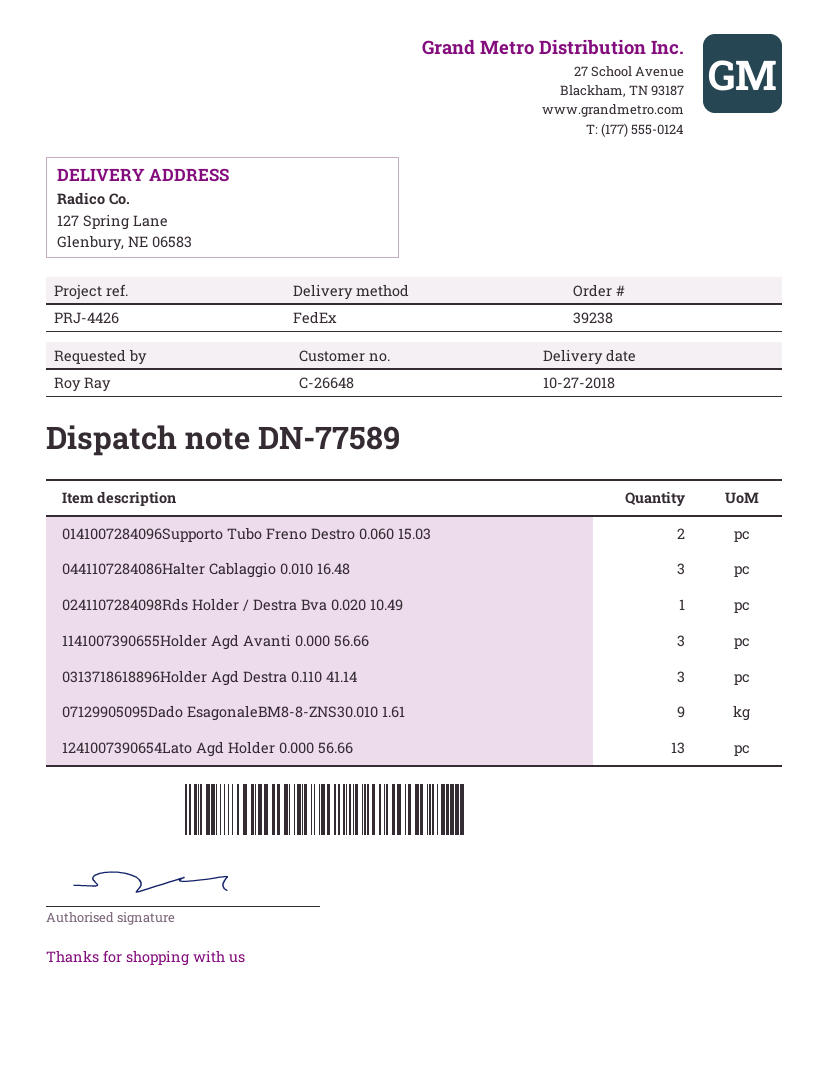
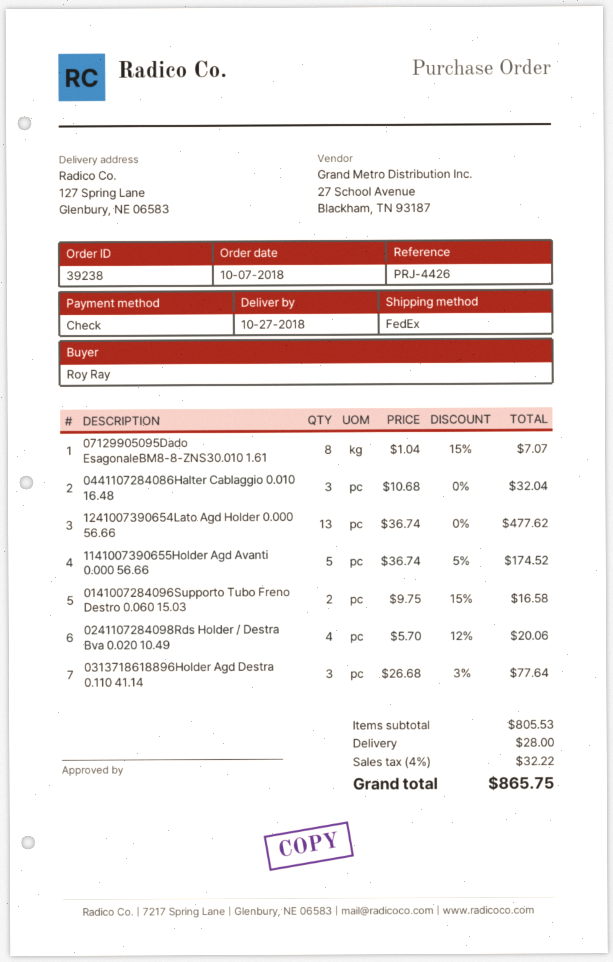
0241107284098Rds Holder / Destra Bva 0.020 10.49: 1 -> 4
1141007390655Holder Agd Avanti 0.000 56.66: 3 -> 5
07129905095Dado EsagonaleBM8-8-ZNS30.010 1.61: 9 -> 8

